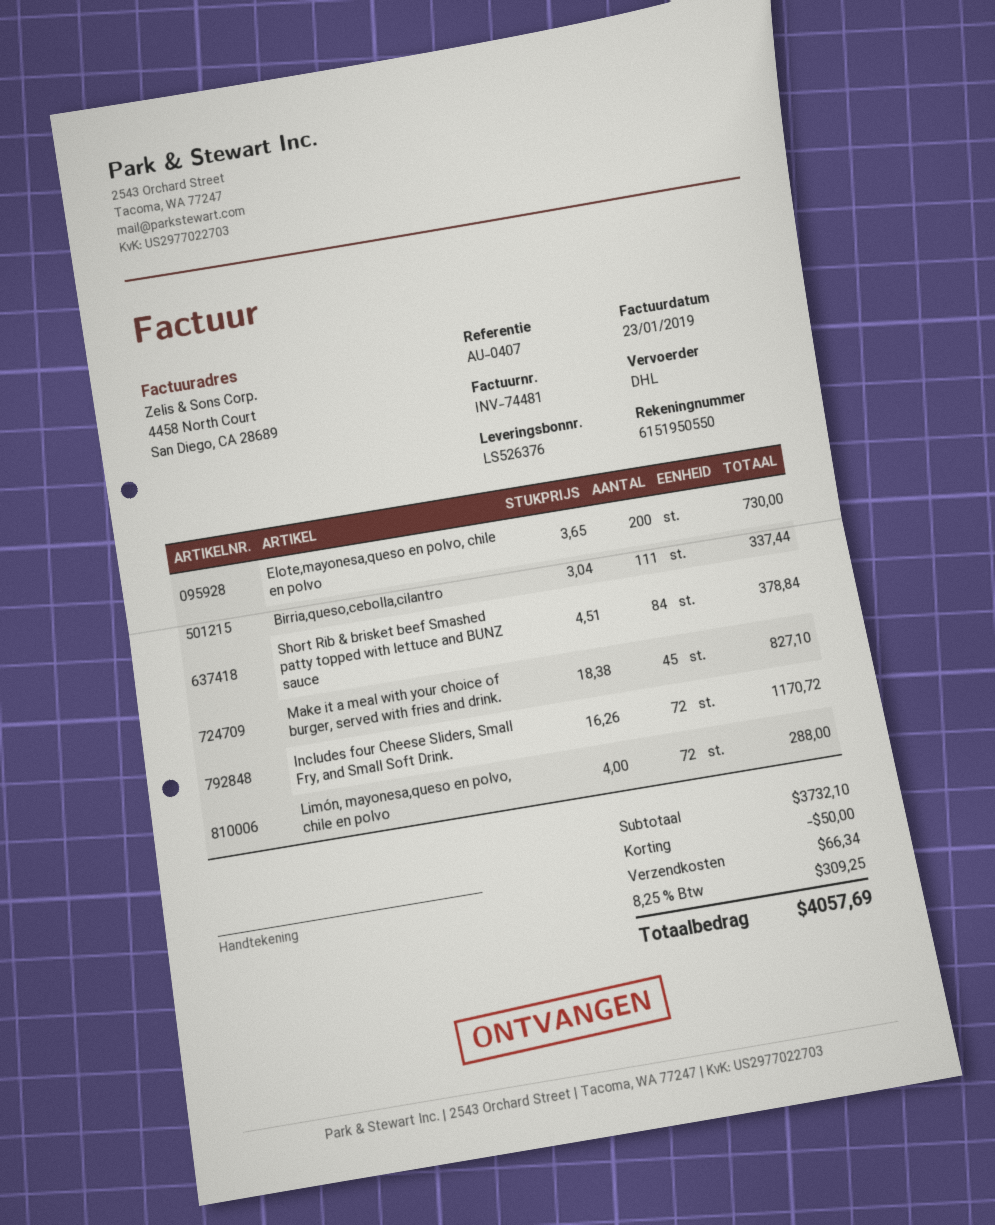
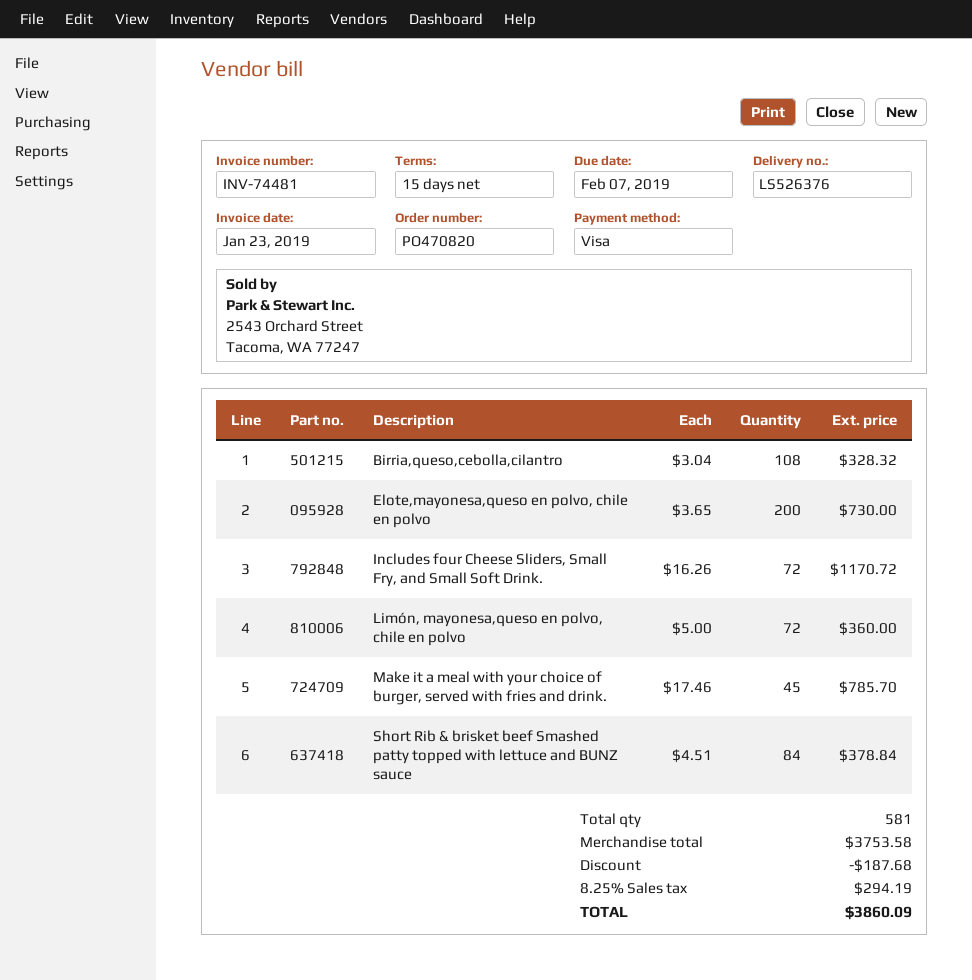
Birria,queso,cebolla,cilantro: 111 x 3.04 = 337.44 -> 108 x 3.04 = 328.32
Make it a meal with your choice of burger, served with fries and drink.: 45 x 18.38 = 827.10 -> 45 x 17.46 = 785.70
Limón, mayonesa,queso en polvo, chile en polvo: 72 x 4.00 = 288.00 -> 72 x 5.00 = 360.00
subtotal: 3732.10 -> 3753.58
discount: 50.00 -> 187.68
shipping: 66.34 -> none
tax: 8.25% = 309.25 -> 8.25% = 294.19
total: 4057.69 -> 3860.09

